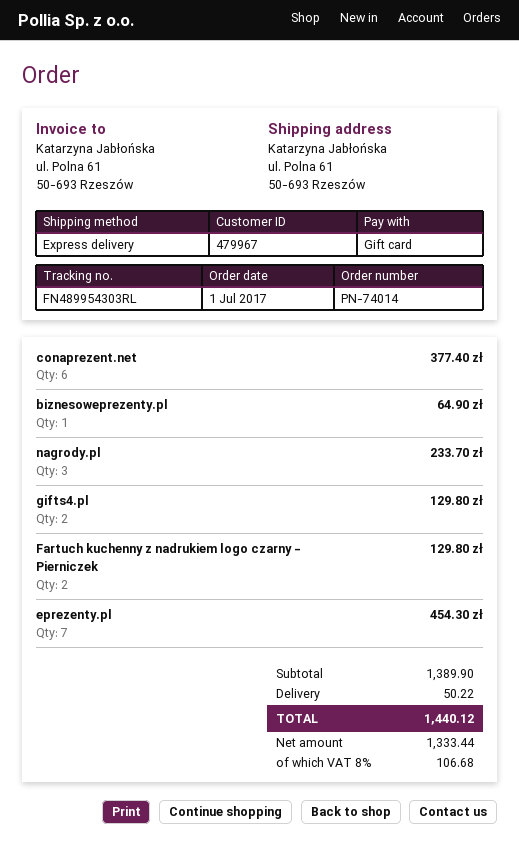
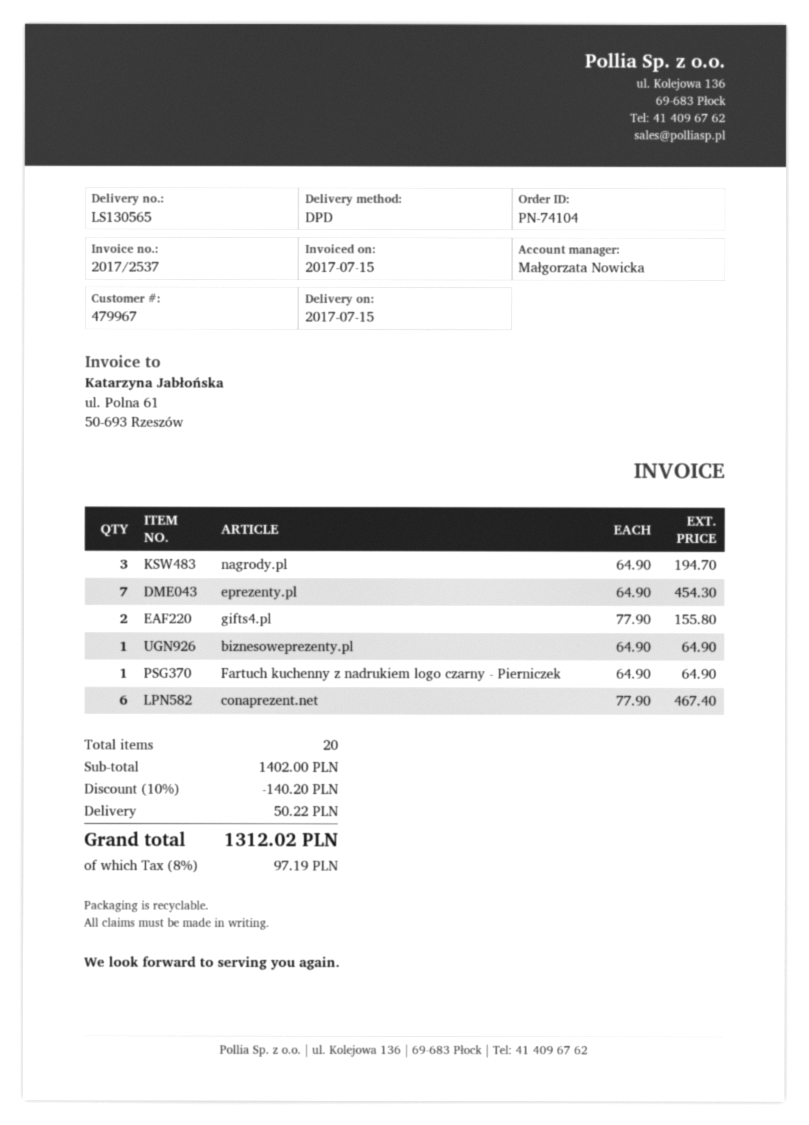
order number: PN-74014 -> PN-74104
shipping method: express -> DPD
conaprezent.net: 6 for 377.40 -> 6 for 467.40
nagrody.pl: 3 for 233.70 -> 3 for 194.70
gifts4.pl: 2 for 129.80 -> 2 for 155.80
Fartuch kuchenny z nadrukiem logo czarny - Pierniczek: 2 for 129.80 -> 1 for 64.90
subtotal: 1389.90 -> 1402.00
discount: none -> 10% = 140.20
tax: 8% = 106.68 -> 8% = 97.19
total: 1440.12 -> 1312.02

